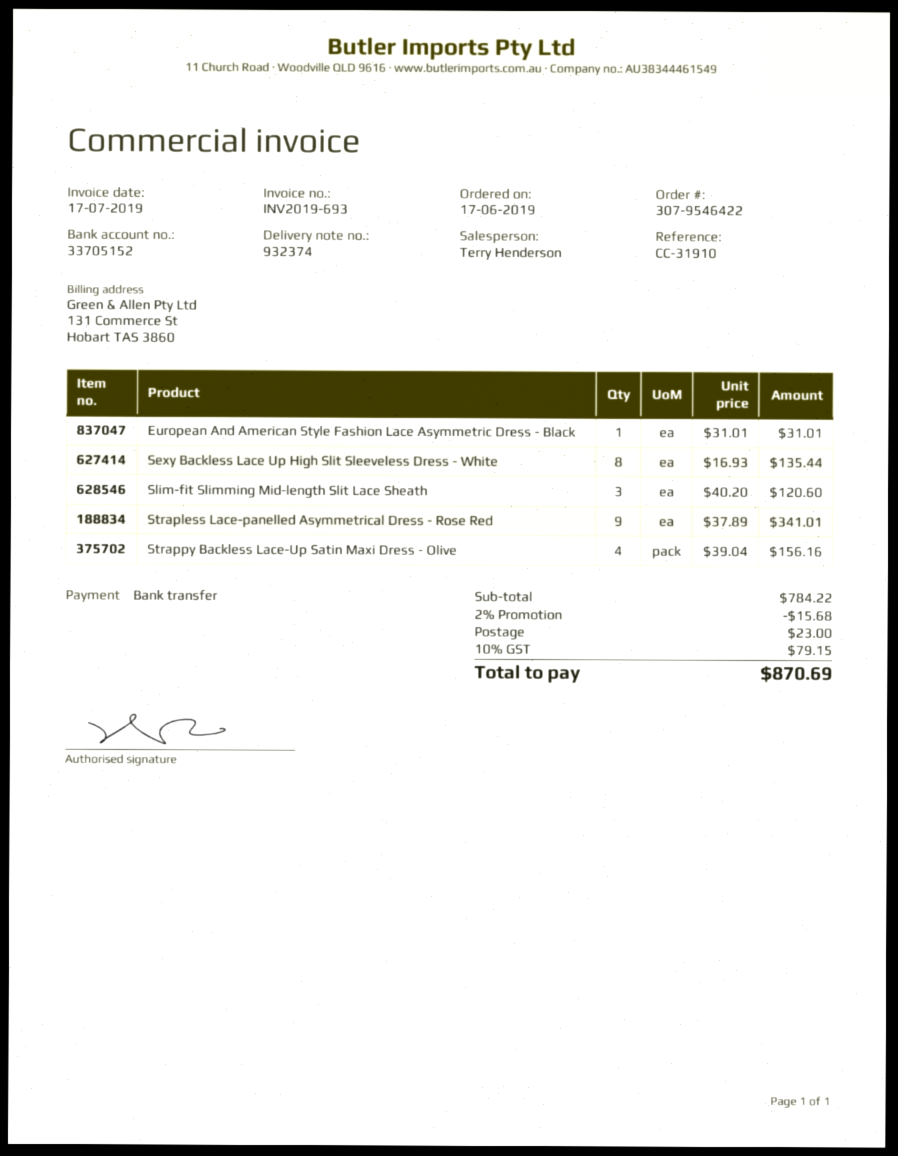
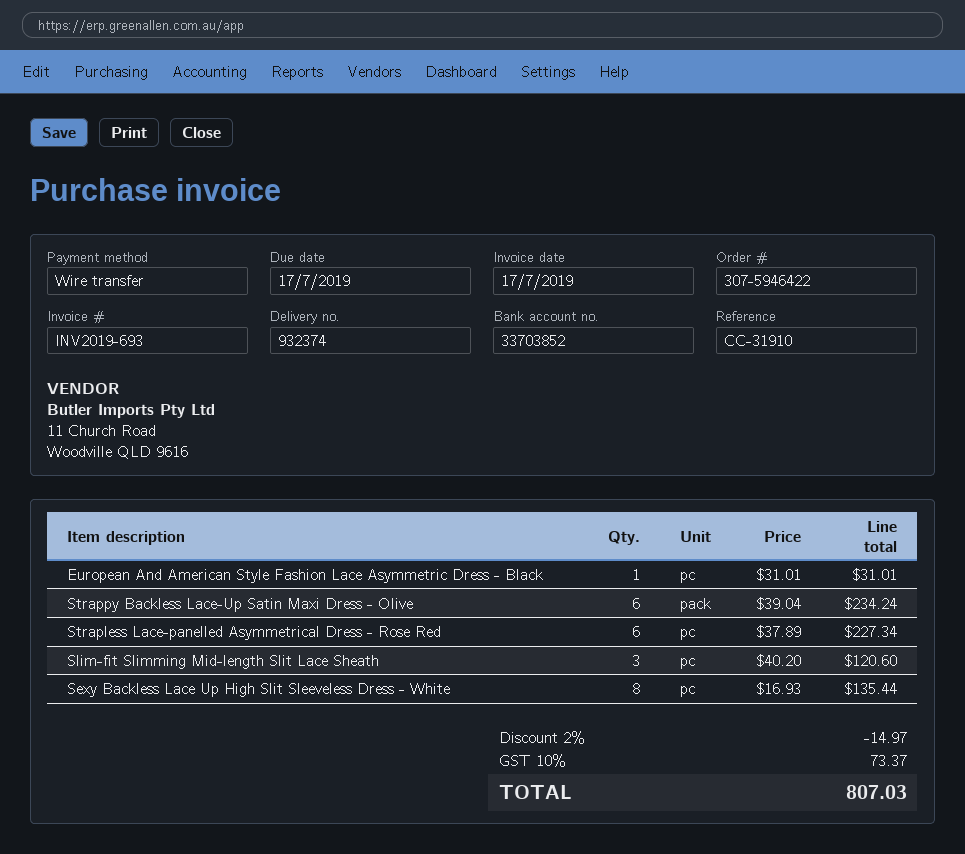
order number: 307-9546422 -> 307-5946422
bank account: 33705152 -> 33703852
Strapless Lace-panelled Asymmetrical Dress - Rose Red: 9 x 37.89 = 341.01 -> 6 x 37.89 = 227.34
Strappy Backless Lace-Up Satin Maxi Dress - Olive: 4 x 39.04 = 156.16 -> 6 x 39.04 = 234.24
discount: 2% = 15.68 -> 2% = 14.97
shipping: 23.00 -> none
tax: 10% = 79.15 -> 10% = 73.37
total: 870.69 -> 807.03

